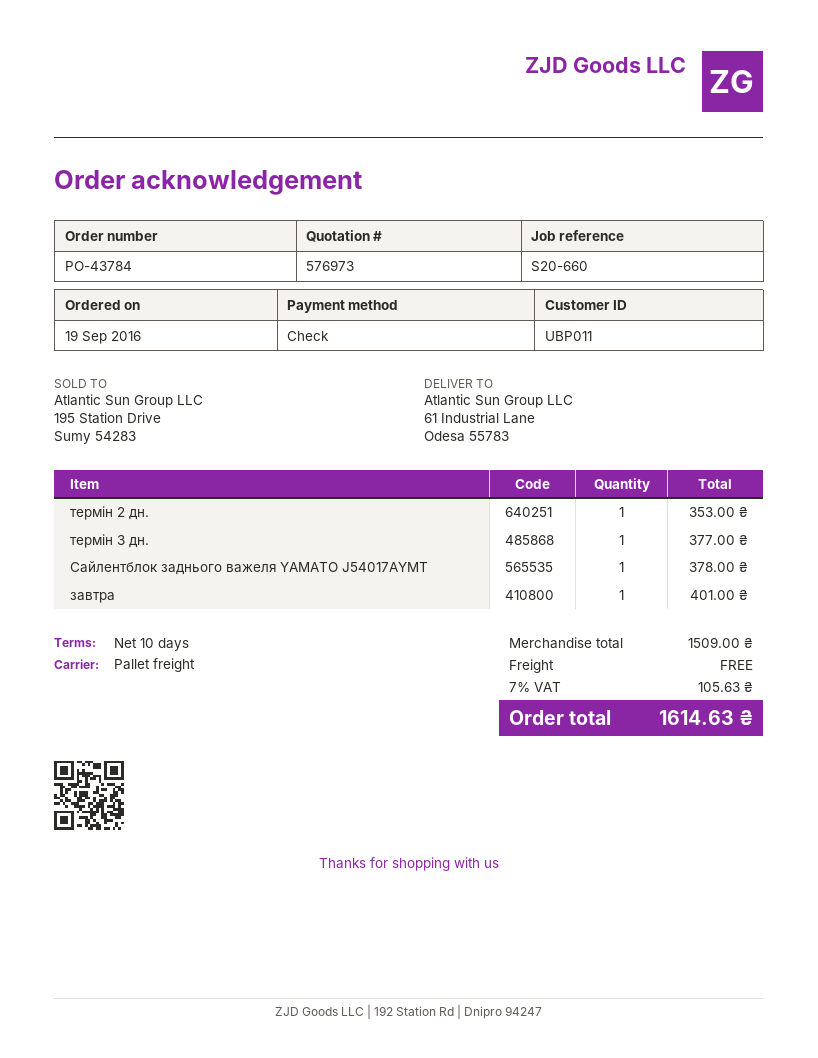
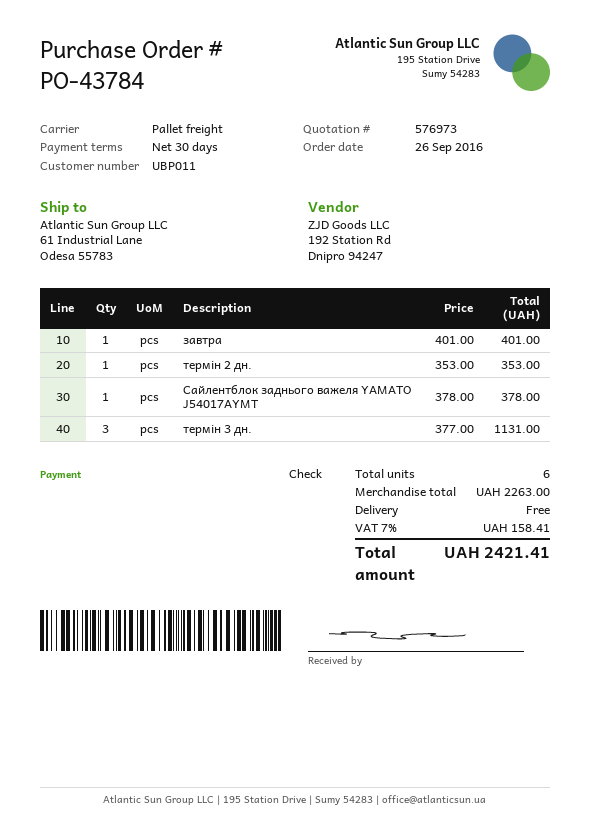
order date: 2016-09-19 -> 2016-09-26
payment terms: 10 days -> 30 days
термін 3 дн.: 1 for 377.00 -> 3 for 1131.00
subtotal: 1509.00 -> 2263.00
tax: 7% = 105.63 -> 7% = 158.41
total: 1614.63 -> 2421.41

